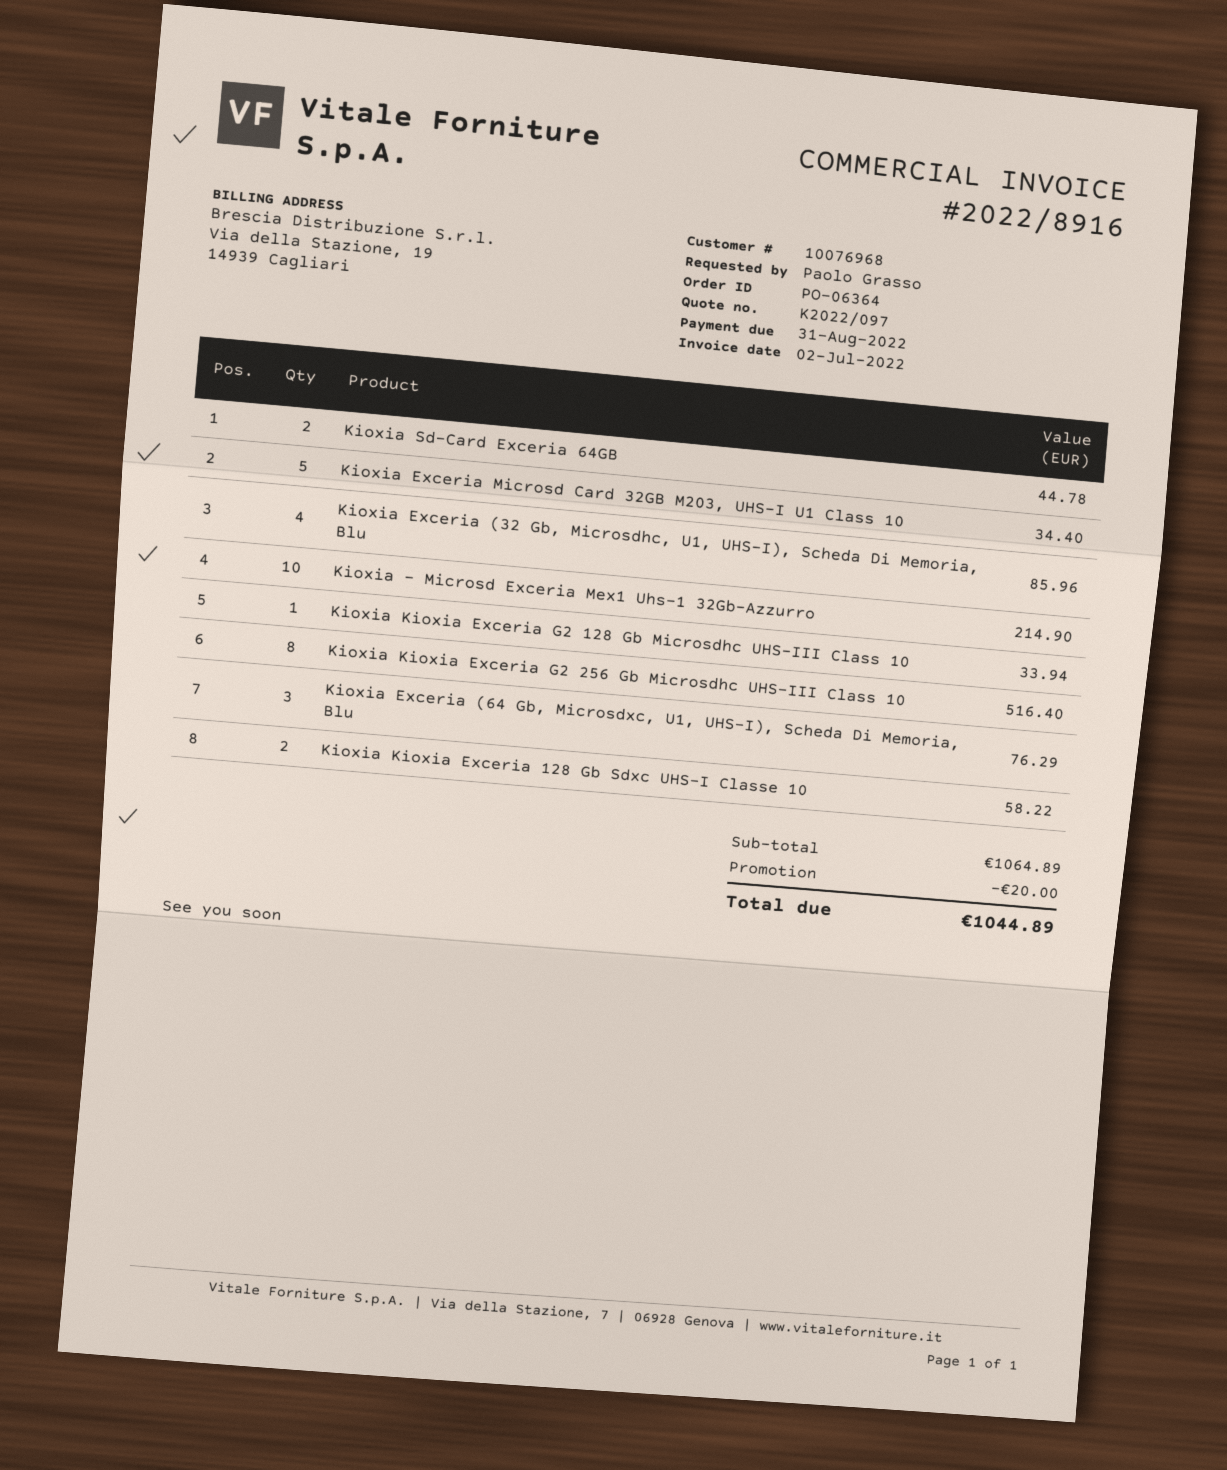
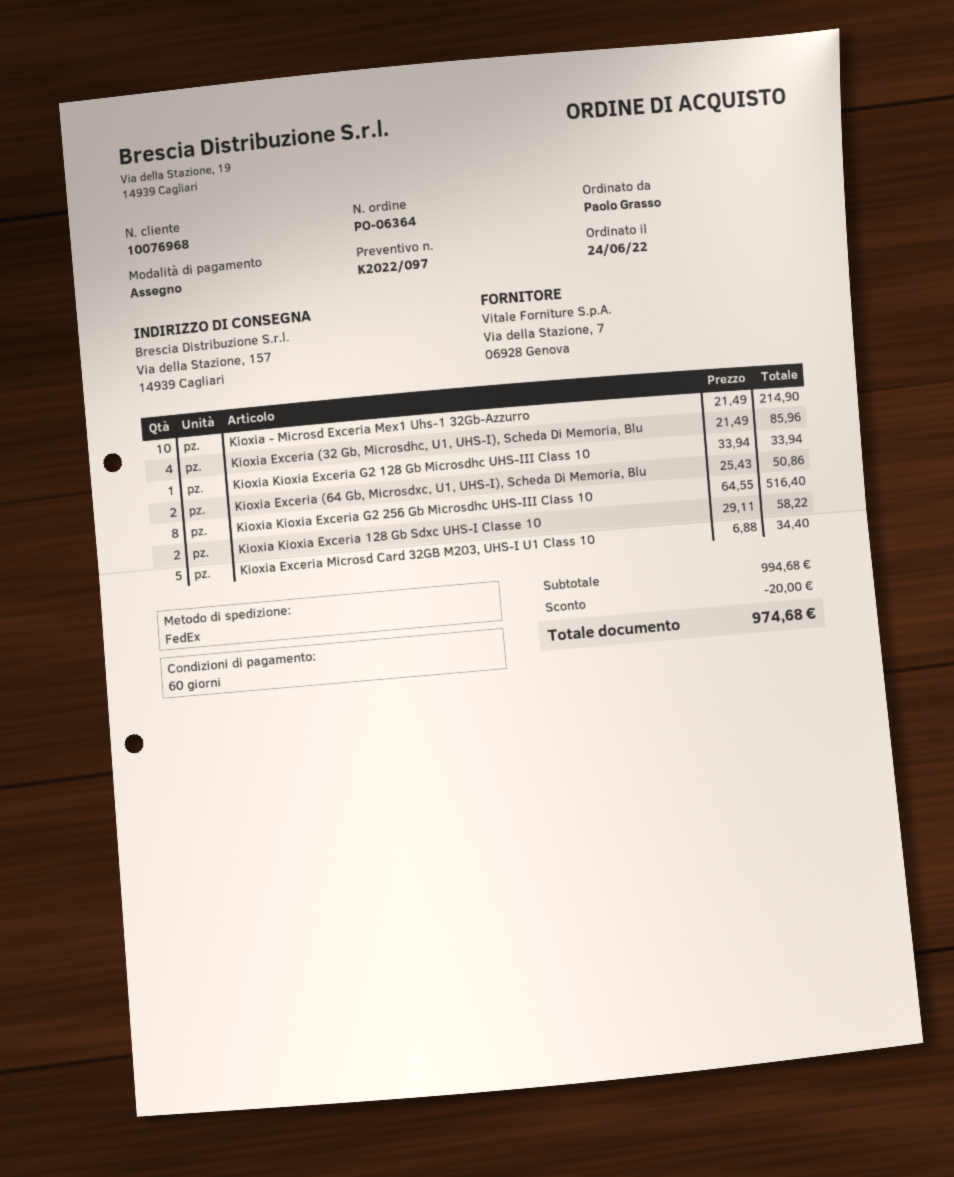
Kioxia Sd-Card Exceria 64GB: 2 for 44.78 -> none
Kioxia Exceria (64 Gb, Microsdxc, U1, UHS-I), Scheda Di Memoria, Blu: 3 for 76.29 -> 2 for 50.86
subtotal: 1064.89 -> 994.68
total: 1044.89 -> 974.68

